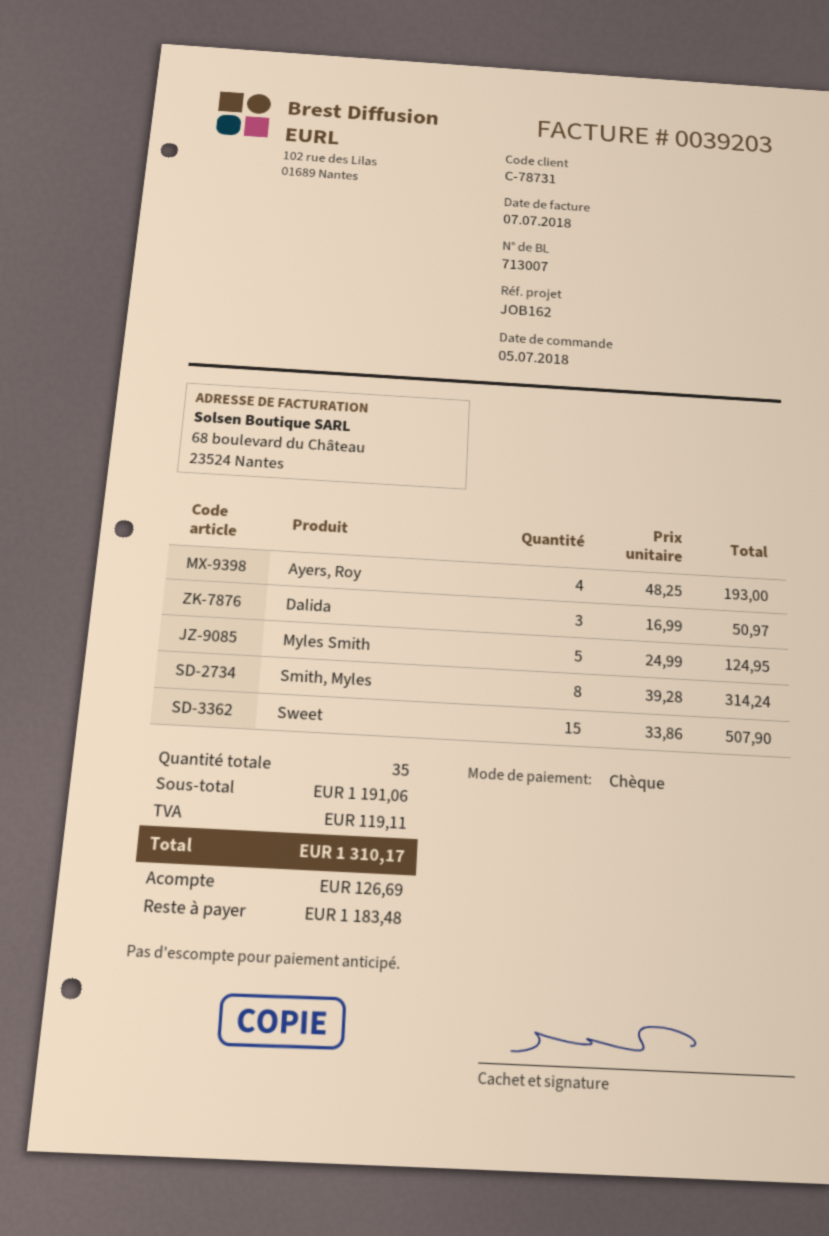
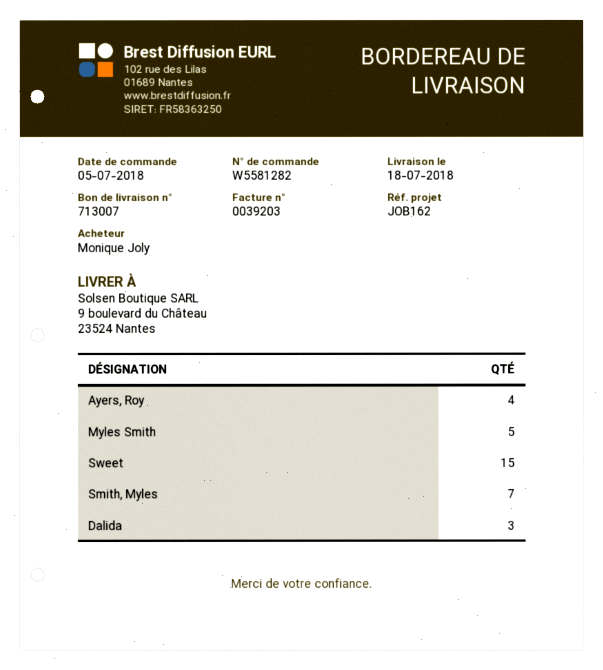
Smith, Myles: 8 -> 7

